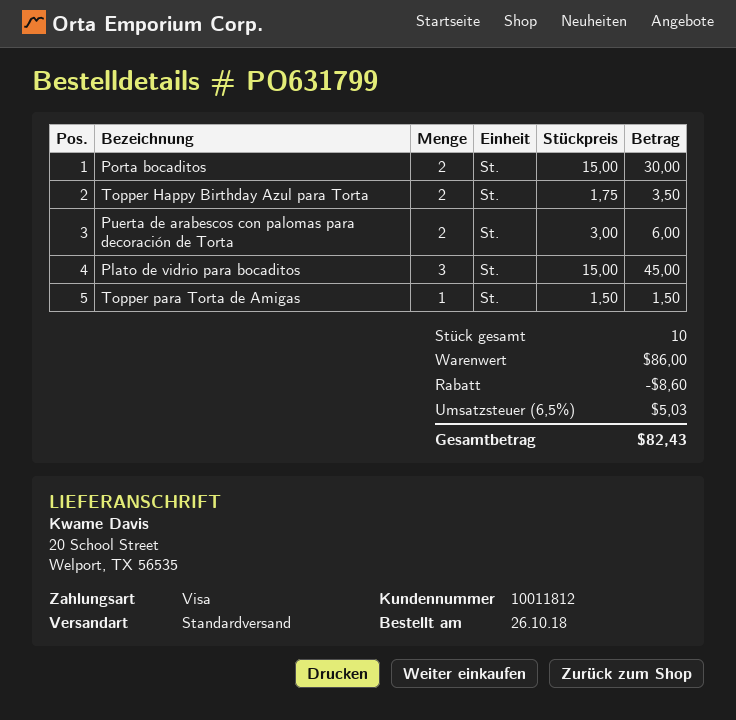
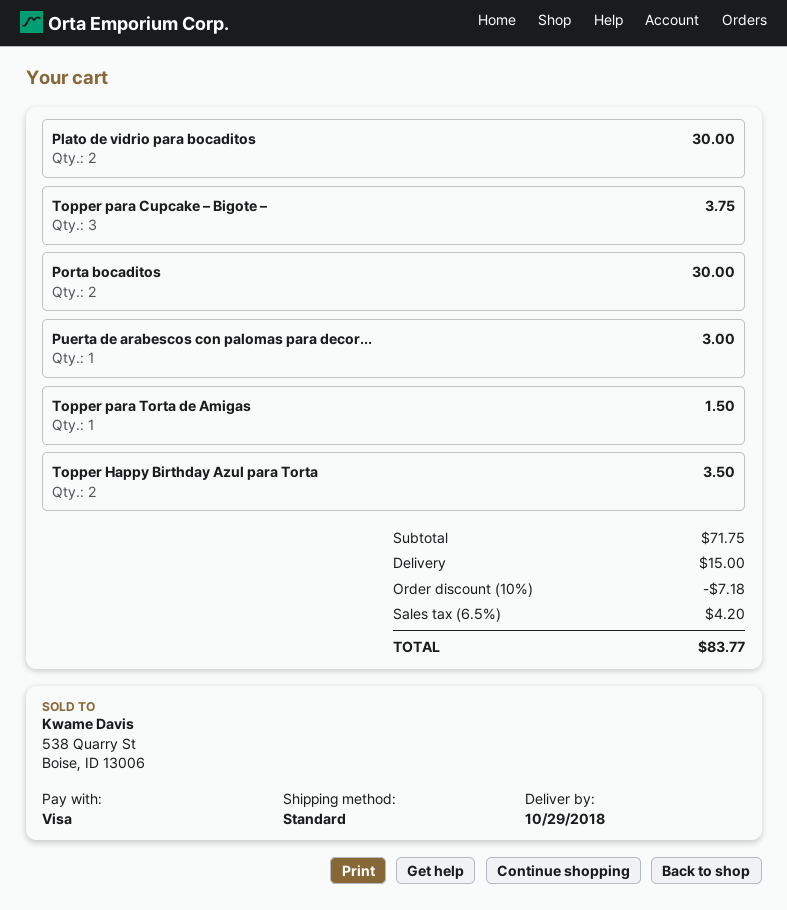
Puerta de arabescos con palomas para decoración de Torta: 2 for 6.00 -> 1 for 3.00
Plato de vidrio para bocaditos: 3 for 45.00 -> 2 for 30.00
Topper para Cupcake – Bigote –: none -> 3 for 3.75
subtotal: 86.00 -> 71.75
discount: 8.60 -> 7.18
shipping: none -> 15.00
tax: 6.5% = 5.03 -> 6.5% = 4.20
total: 82.43 -> 83.77

